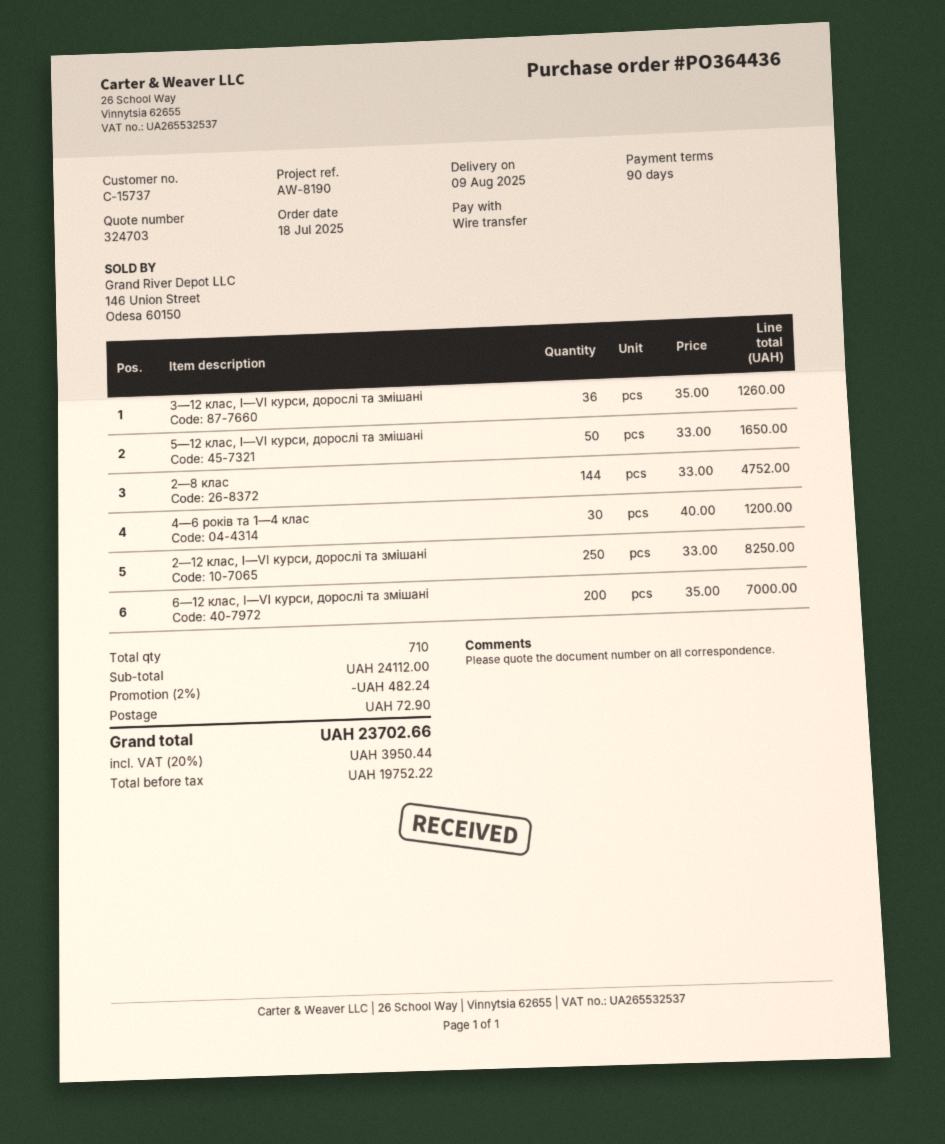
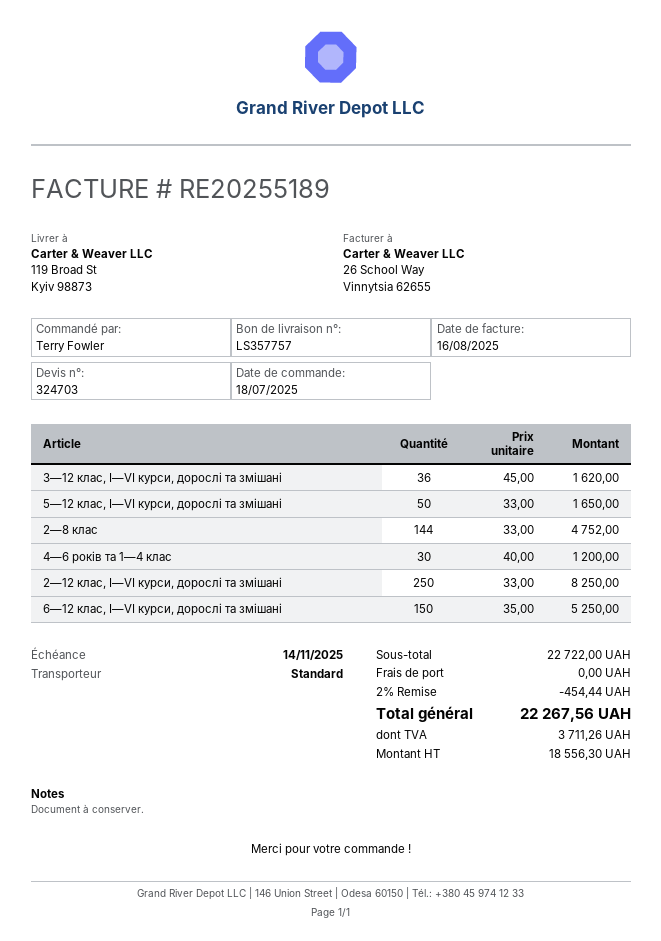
3—12 клас, I—VI курси, дорослі та змішані: 36 x 35.00 = 1260.00 -> 36 x 45.00 = 1620.00
6—12 клас, I—VI курси, дорослі та змішані: 200 x 35.00 = 7000.00 -> 150 x 35.00 = 5250.00
subtotal: 24112.00 -> 22722.00
discount: 2% = 482.24 -> 2% = 454.44
shipping: 72.90 -> 0.00
net: 19752.22 -> 18556.30
tax: 3950.44 -> 3711.26
total: 23702.66 -> 22267.56

